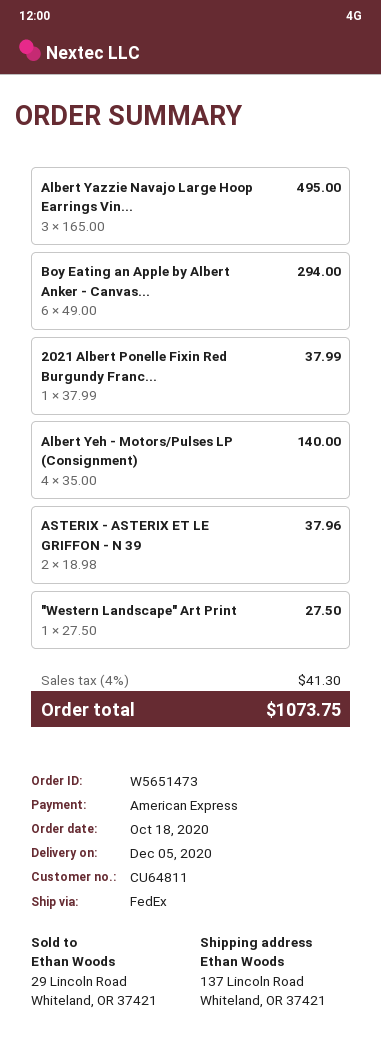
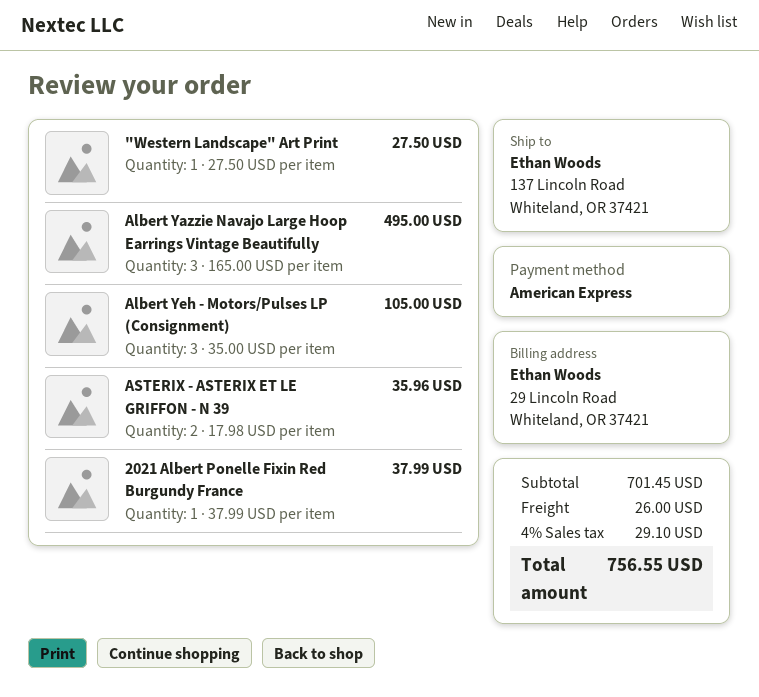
Boy Eating an Apple by Albert Anker - Canvas...: 6 x 49.00 = 294.00 -> none
Albert Yeh - Motors/Pulses LP (Consignment): 4 x 35.00 = 140.00 -> 3 x 35.00 = 105.00
ASTERIX - ASTERIX ET LE GRIFFON - N 39: 2 x 18.98 = 37.96 -> 2 x 17.98 = 35.96
shipping: none -> 26.00
tax: 4% = 41.30 -> 4% = 29.10
total: 1073.75 -> 756.55

